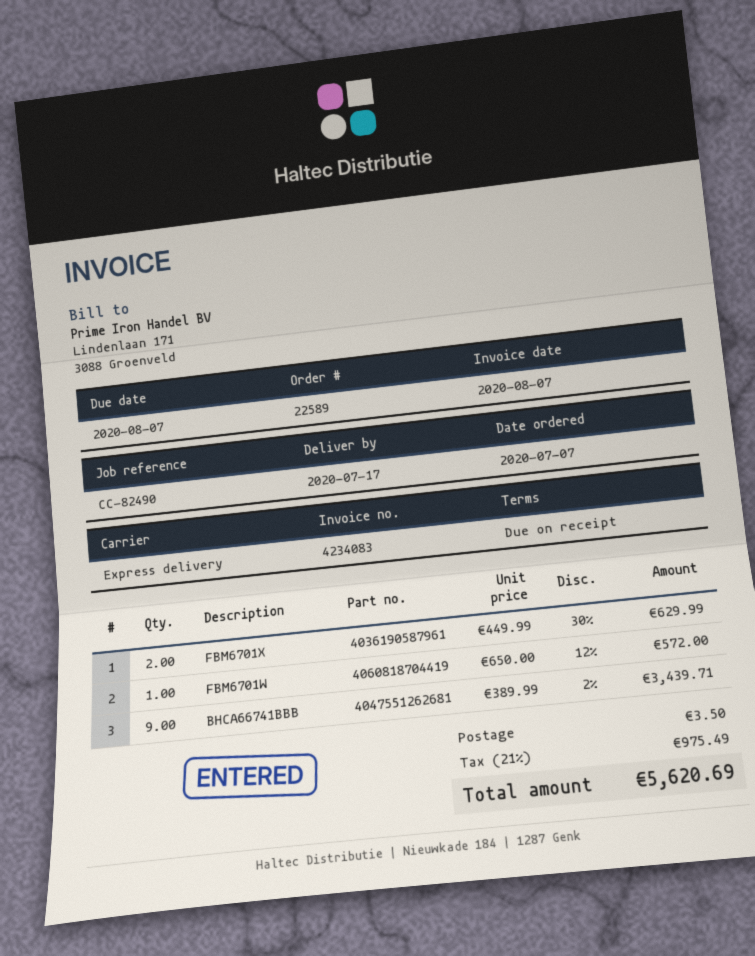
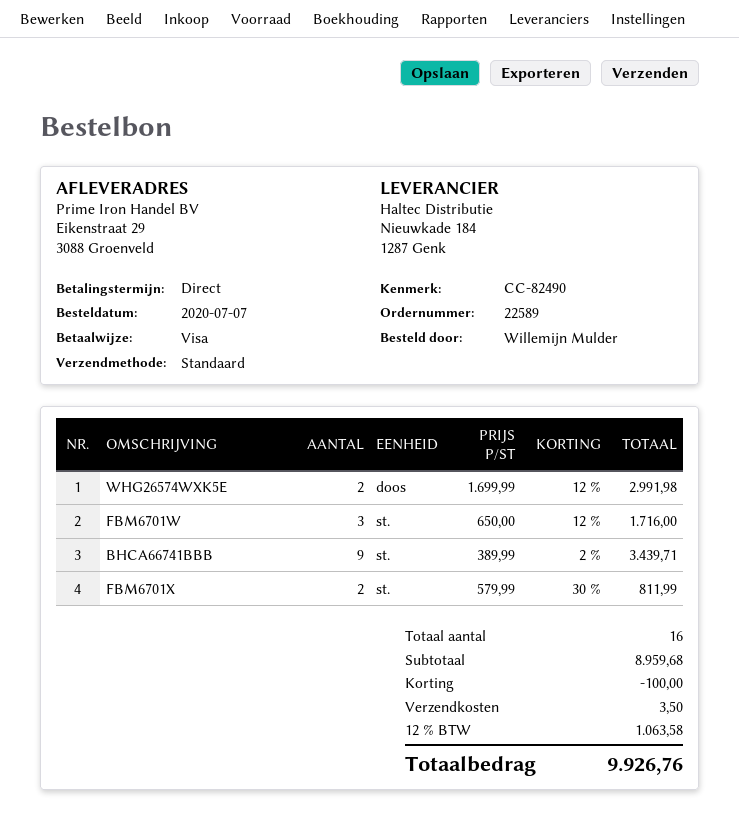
shipping method: express -> standard
FBM6701X: 2 x 449.99 - 30% = 629.99 -> 2 x 579.99 - 30% = 811.99
FBM6701W: 1 x 650.00 - 12% = 572.00 -> 3 x 650.00 - 12% = 1716.00
WHG26574WXK5E: none -> 2 x 1699.99 - 12% = 2991.98
discount: none -> 100.00
tax: 21% = 975.49 -> 12% = 1063.58
total: 5620.69 -> 9926.76

